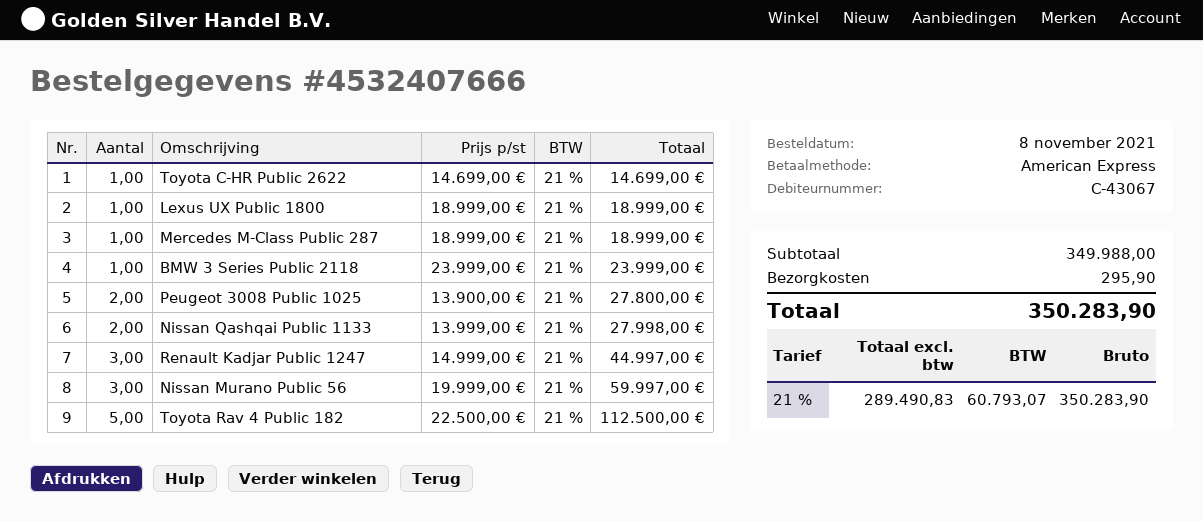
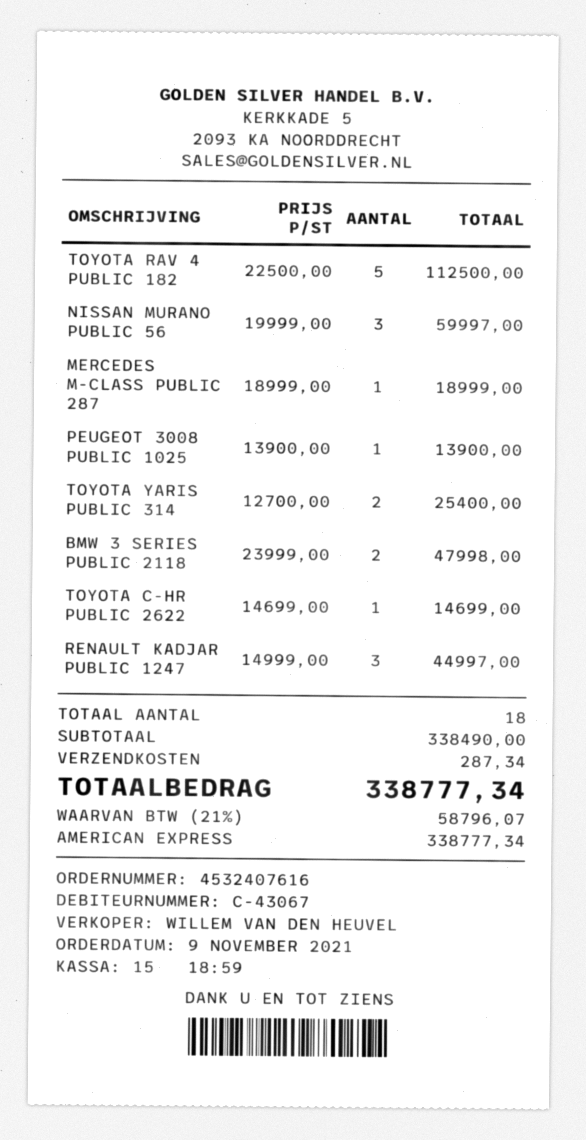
order number: 4532407666 -> 4532407616
order date: 2021-11-08 -> 2021-11-09
Lexus UX Public 1800: 1 x 18999.00 = 18999.00 -> none
BMW 3 Series Public 2118: 1 x 23999.00 = 23999.00 -> 2 x 23999.00 = 47998.00
Peugeot 3008 Public 1025: 2 x 13900.00 = 27800.00 -> 1 x 13900.00 = 13900.00
Nissan Qashqai Public 1133: 2 x 13999.00 = 27998.00 -> none
TOYOTA YARIS PUBLIC 314: none -> 2 x 12700.00 = 25400.00
subtotal: 349988.00 -> 338490.00
shipping: 295.90 -> 287.34
tax: 21% = 60793.07 -> 21% = 58796.07
total: 350283.90 -> 338777.34

